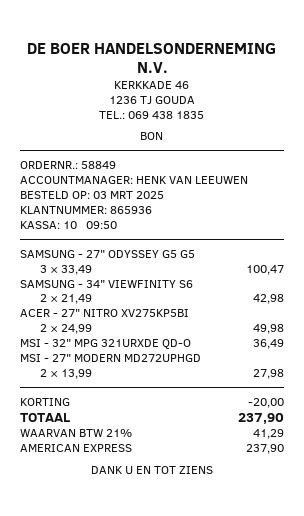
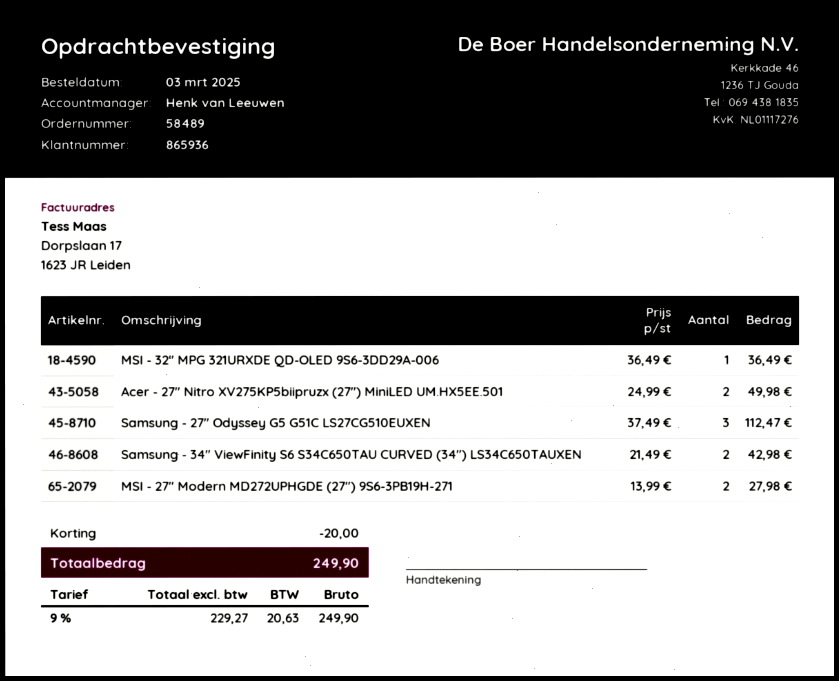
order number: 58849 -> 58489
SAMSUNG - 27" ODYSSEY G5 G5: 3 x 33.49 = 100.47 -> 3 x 37.49 = 112.47
tax: 21% = 41.29 -> 9% = 20.63
total: 237.90 -> 249.90

